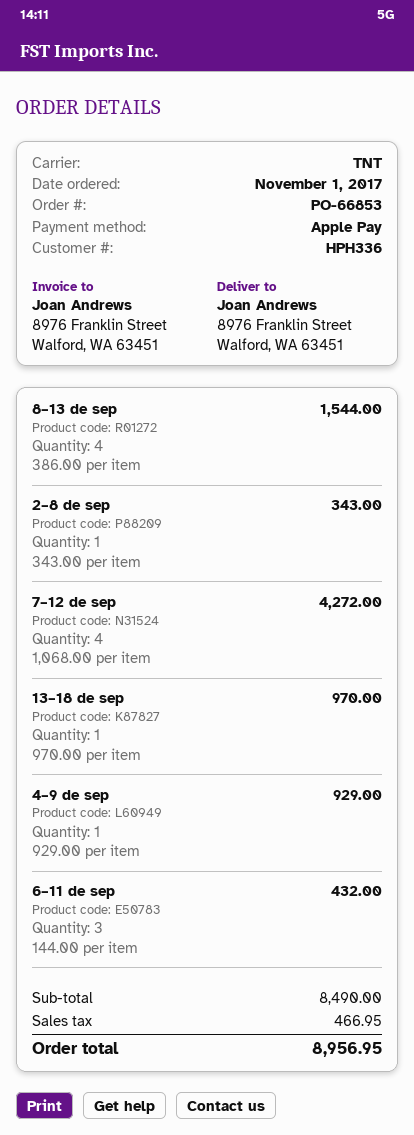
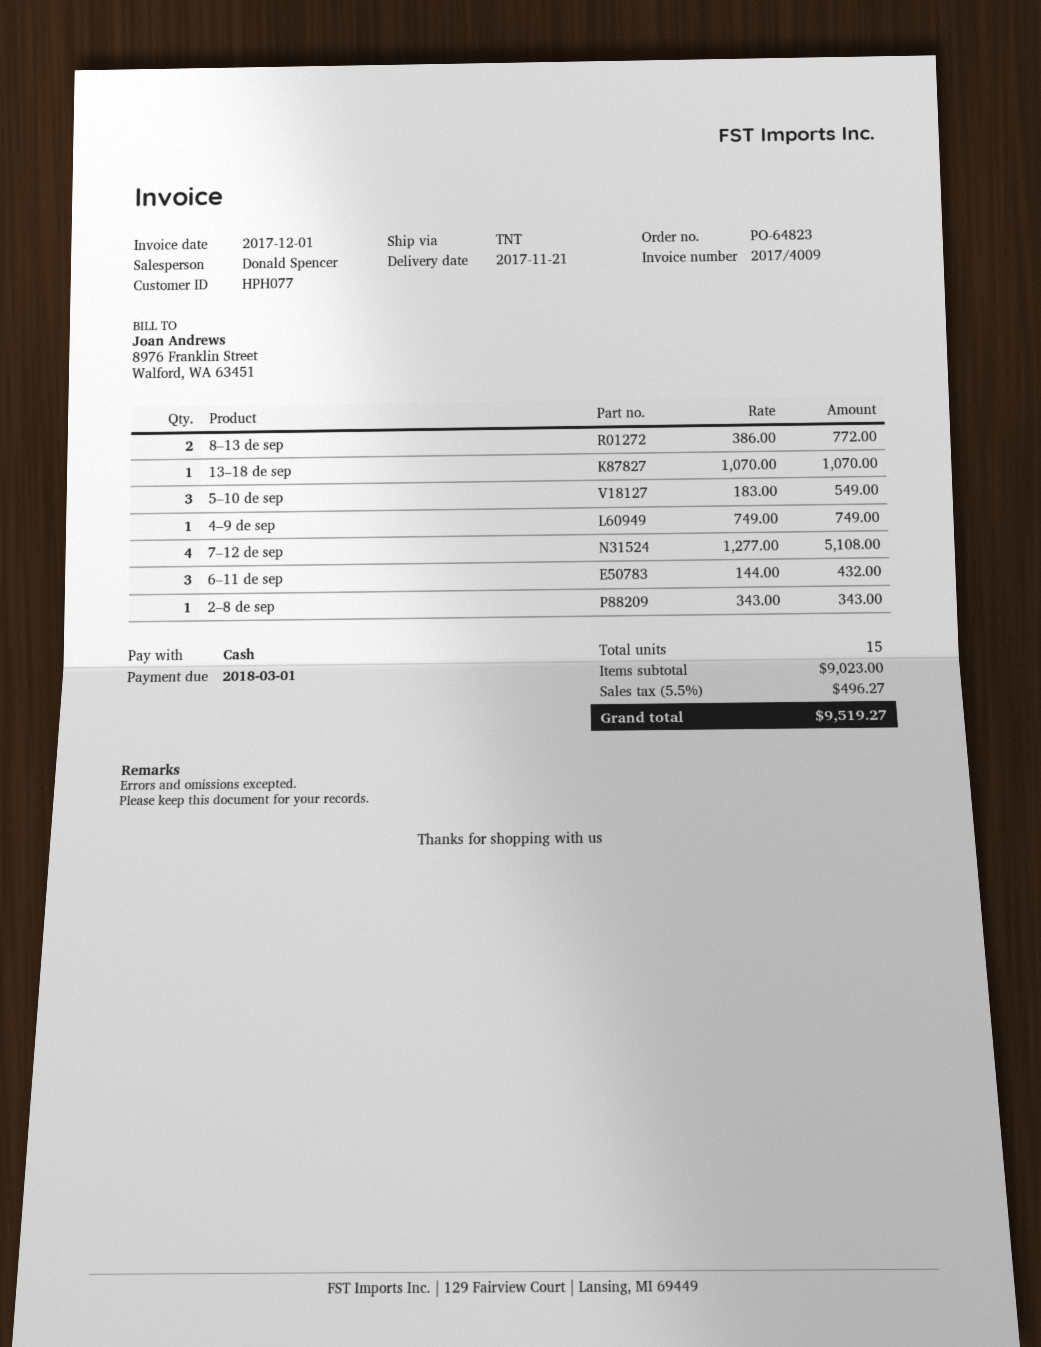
order number: PO-66853 -> PO-64823
customer number: HPH336 -> HPH077
payment method: Apple Pay -> cash
8–13 de sep: 4 x 386.00 = 1544.00 -> 2 x 386.00 = 772.00
7–12 de sep: 4 x 1068.00 = 4272.00 -> 4 x 1277.00 = 5108.00
13–18 de sep: 1 x 970.00 = 970.00 -> 1 x 1070.00 = 1070.00
4–9 de sep: 1 x 929.00 = 929.00 -> 1 x 749.00 = 749.00
5–10 de sep: none -> 3 x 183.00 = 549.00
subtotal: 8490.00 -> 9023.00
tax: 466.95 -> 496.27
total: 8956.95 -> 9519.27

